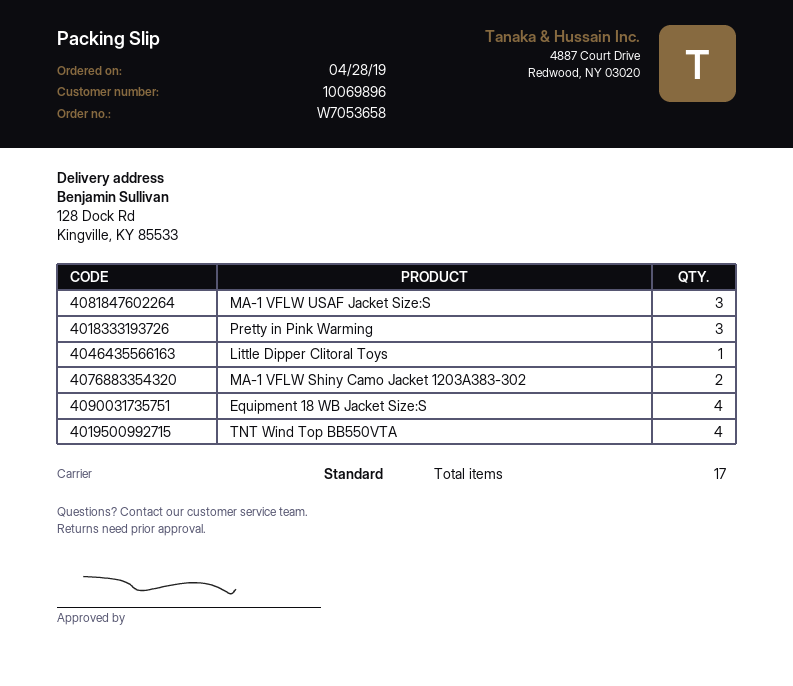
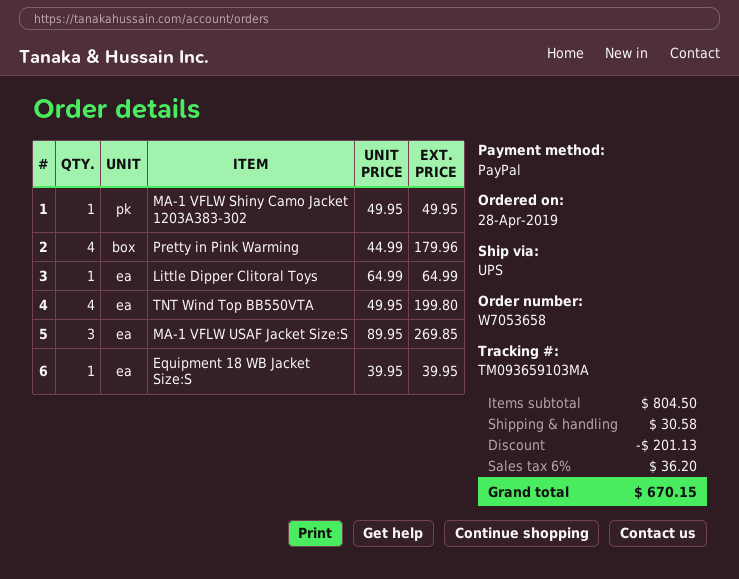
shipping method: standard -> UPS
Pretty in Pink Warming: 3 -> 4
MA-1 VFLW Shiny Camo Jacket 1203A383-302: 2 -> 1
Equipment 18 WB Jacket Size:S: 4 -> 1

